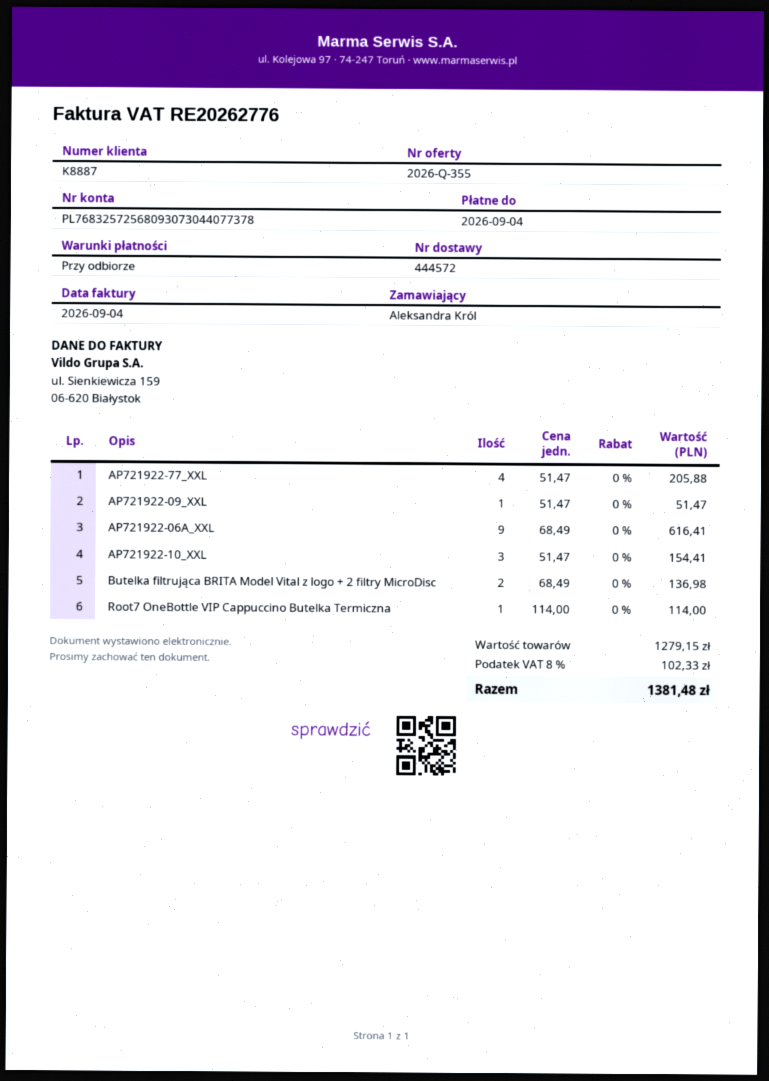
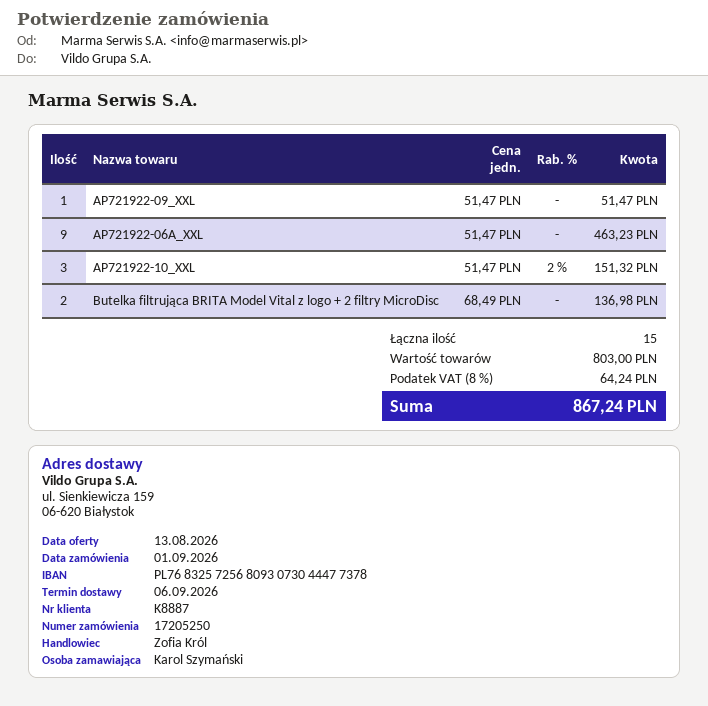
ordered by: Aleksandra Król -> Karol Szymański
bank account: PL76832572568093073044077378 -> PL76832572568093073044477378
AP721922-77_XXL: 4 x 51.47 = 205.88 -> none
AP721922-06A_XXL: 9 x 68.49 = 616.41 -> 9 x 51.47 = 463.23
AP721922-10_XXL: 3 x 51.47 = 154.41 -> 3 x 51.47 - 2% = 151.32
Root7 OneBottle VIP Cappuccino Butelka Termiczna: 1 x 114.00 = 114.00 -> none
subtotal: 1279.15 -> 803.00
tax: 8% = 102.33 -> 8% = 64.24
total: 1381.48 -> 867.24

